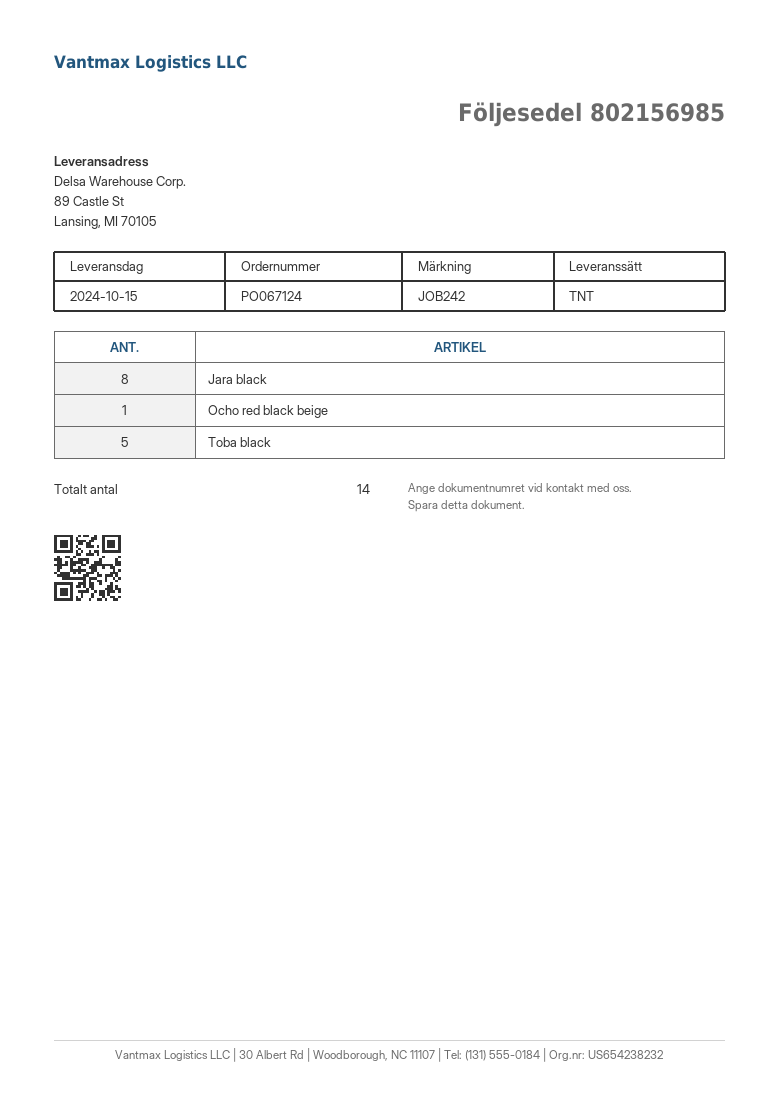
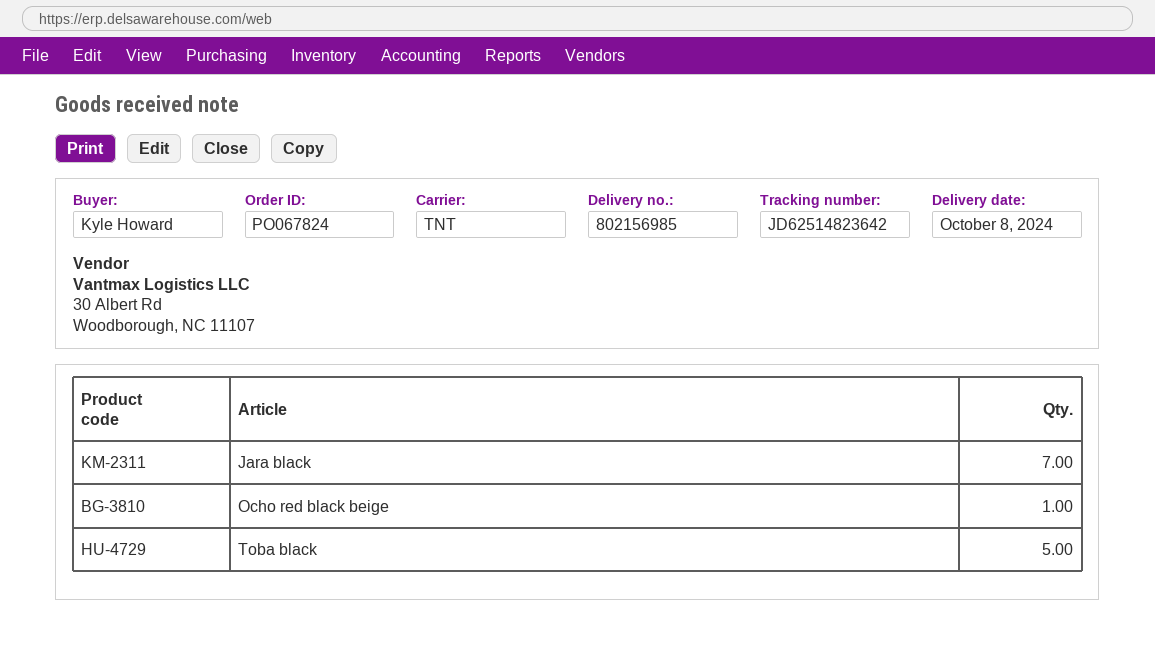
order number: PO067124 -> PO067824
delivery date: 2024-10-15 -> 2024-10-08
Jara black: 8 -> 7

